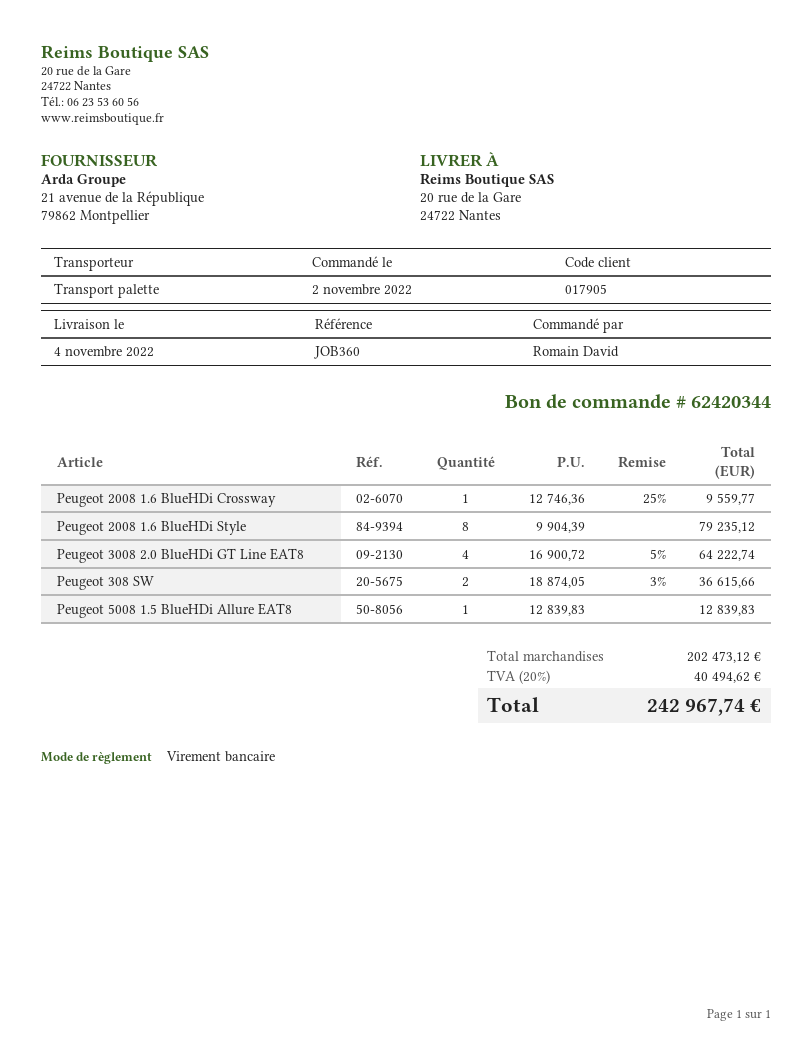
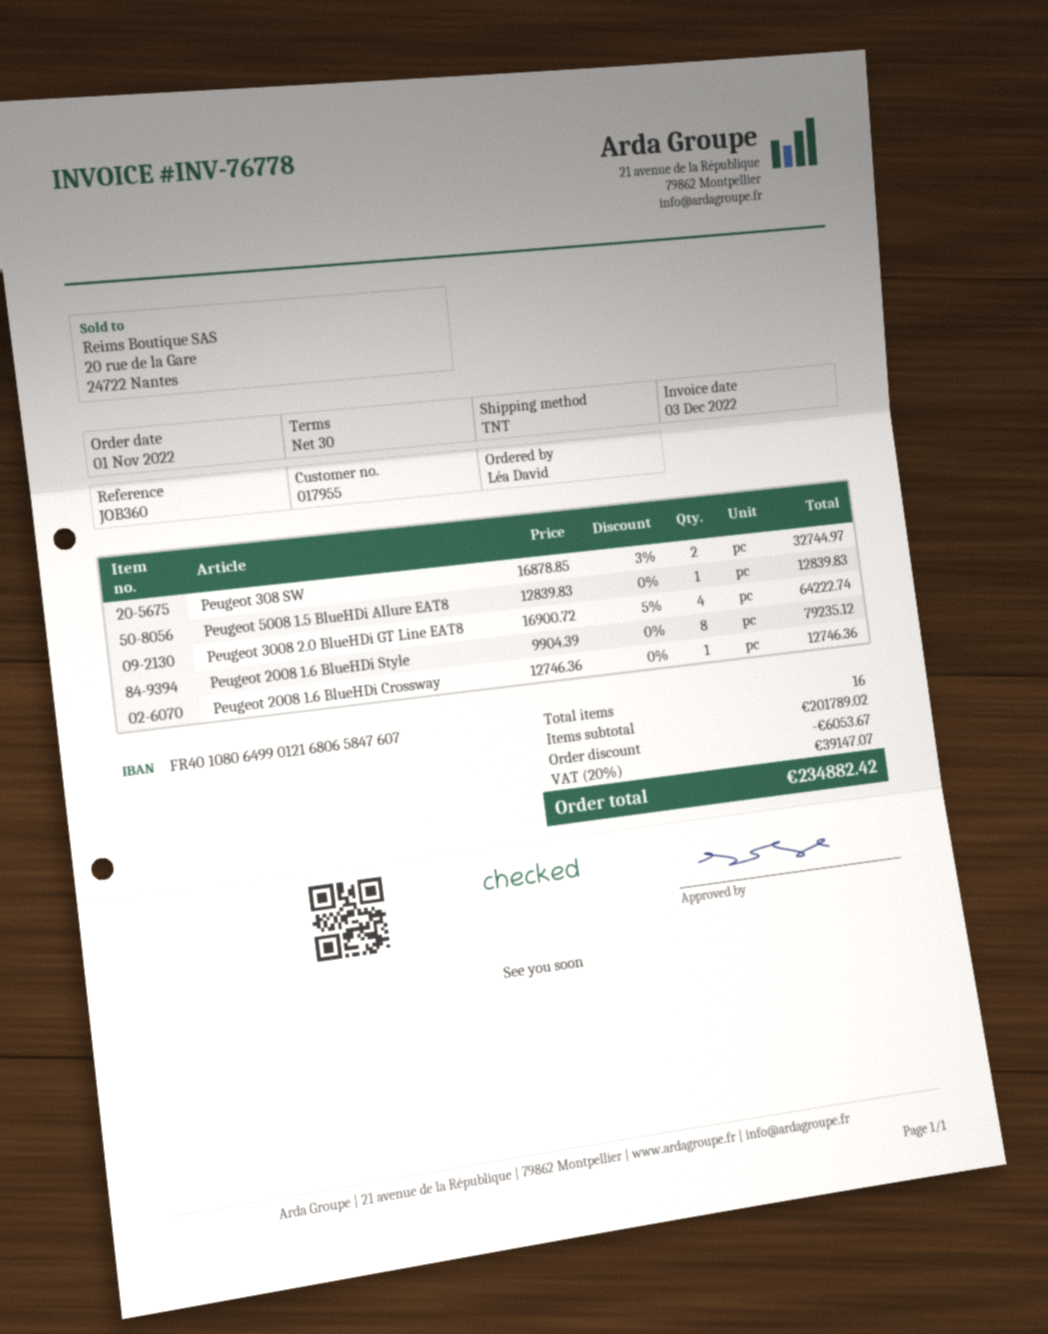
order date: 2022-11-02 -> 2022-11-01
customer number: 017905 -> 017955
ordered by: Romain David -> Léa David
shipping method: pallet freight -> TNT
Peugeot 2008 1.6 BlueHDi Crossway: 1 x 12746.36 - 25% = 9559.77 -> 1 x 12746.36 = 12746.36
Peugeot 308 SW: 2 x 18874.05 - 3% = 36615.66 -> 2 x 16878.85 - 3% = 32744.97
subtotal: 202473.12 -> 201789.02
discount: none -> 6053.67
tax: 20% = 40494.62 -> 20% = 39147.07
total: 242967.74 -> 234882.42

